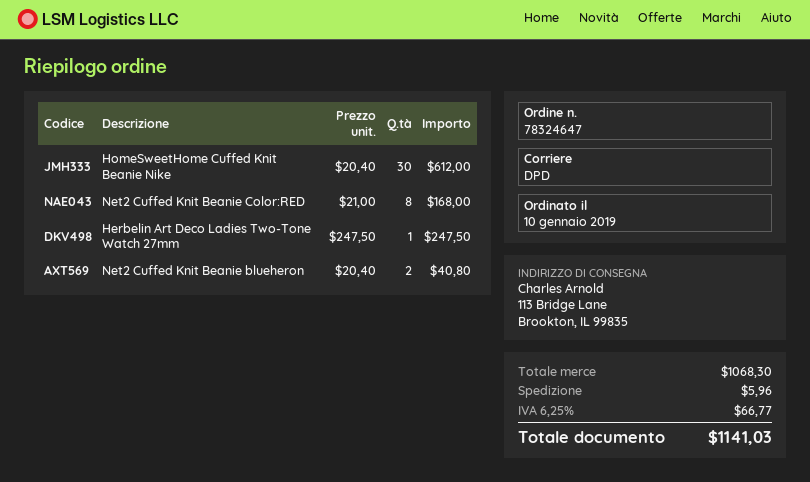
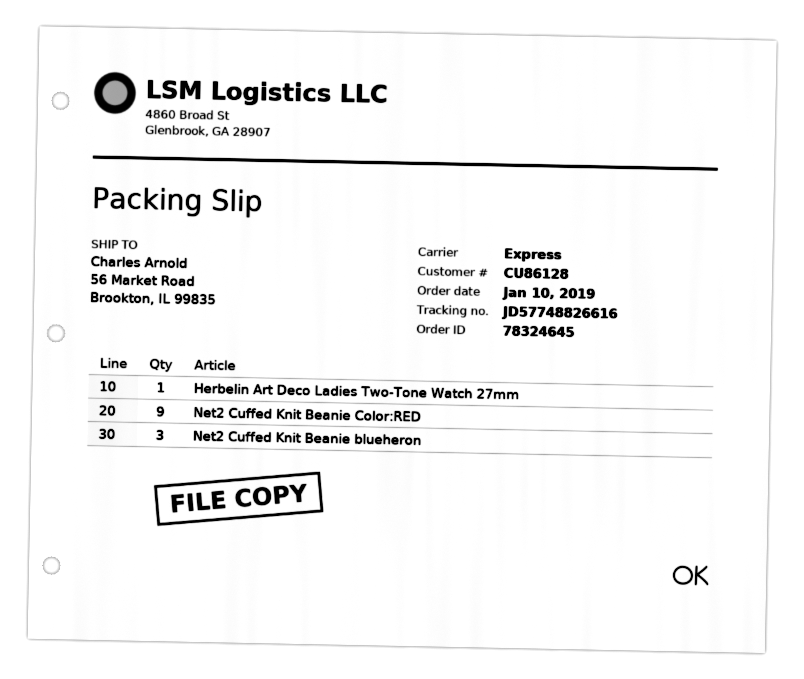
order number: 78324647 -> 78324645
shipping method: DPD -> express
ship to: 113 Bridge Lane, Brookton, IL 99835 -> 56 Market Road, Brookton, IL 99835
HomeSweetHome Cuffed Knit Beanie Nike: 30 -> none
Net2 Cuffed Knit Beanie Color:RED: 8 -> 9
Net2 Cuffed Knit Beanie blueheron: 2 -> 3

